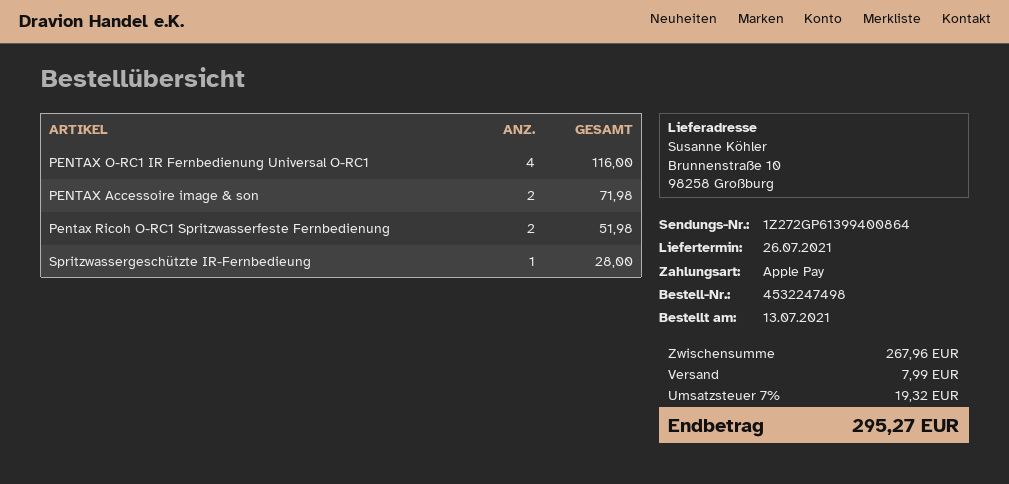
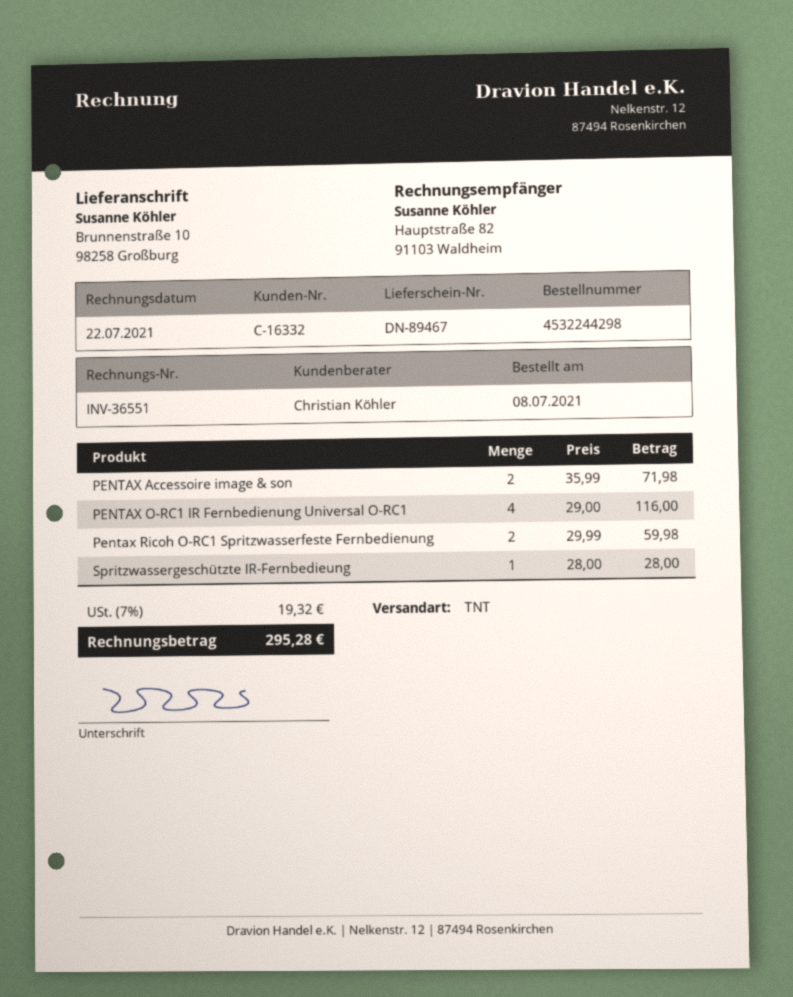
order number: 4532247498 -> 4532244298
order date: 2021-07-13 -> 2021-07-08
Pentax Ricoh O-RC1 Spritzwasserfeste Fernbedienung: 2 for 51.98 -> 2 for 59.98
shipping: 7.99 -> none
total: 295.27 -> 295.28

